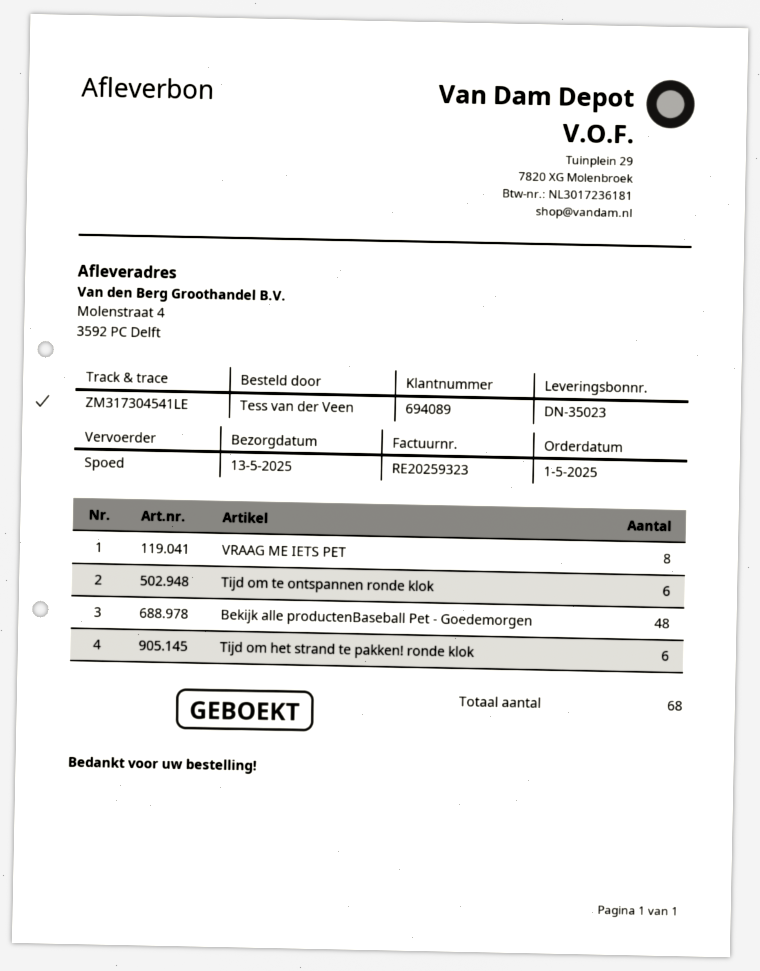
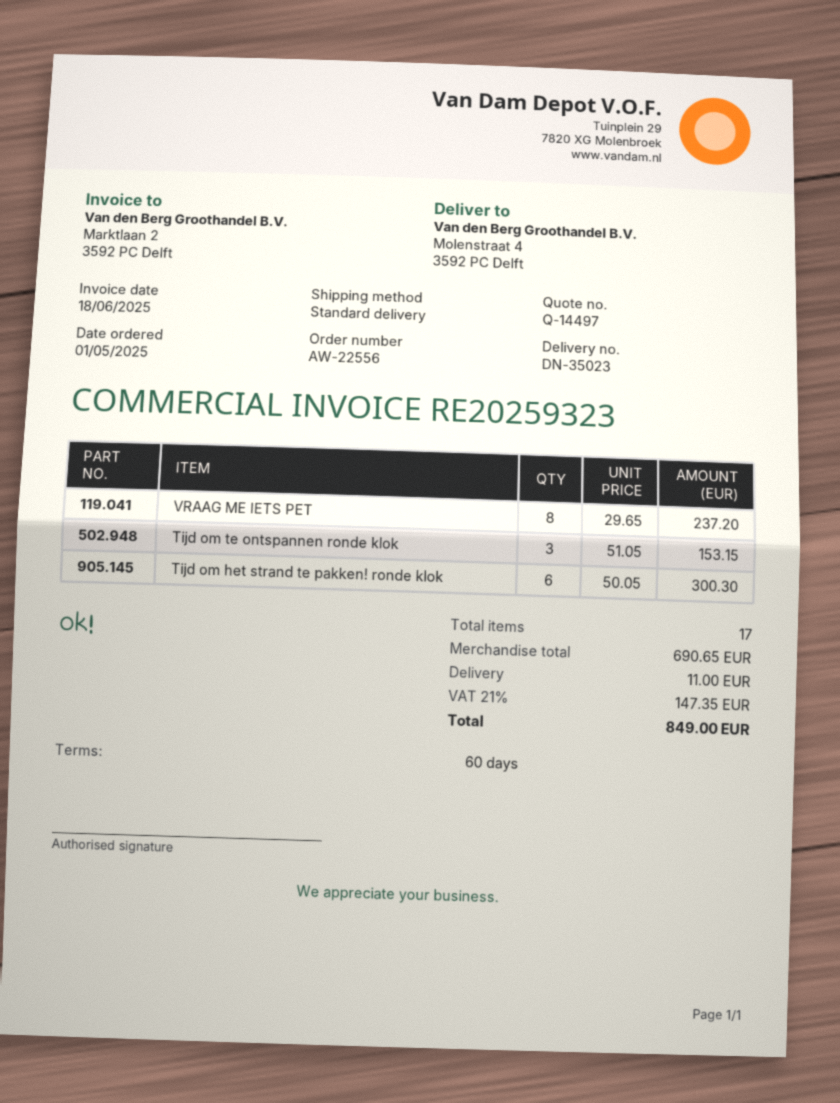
shipping method: express -> standard
Tijd om te ontspannen ronde klok: 6 -> 3
Bekijk alle productenBaseball Pet - Goedemorgen: 48 -> none
total quantity: 68 -> 17

